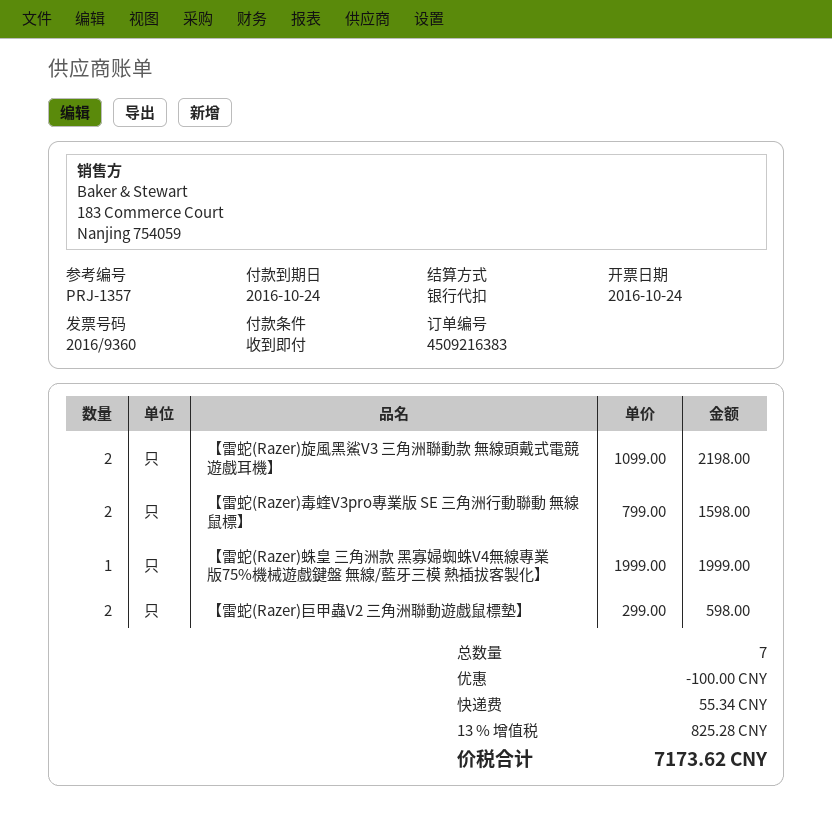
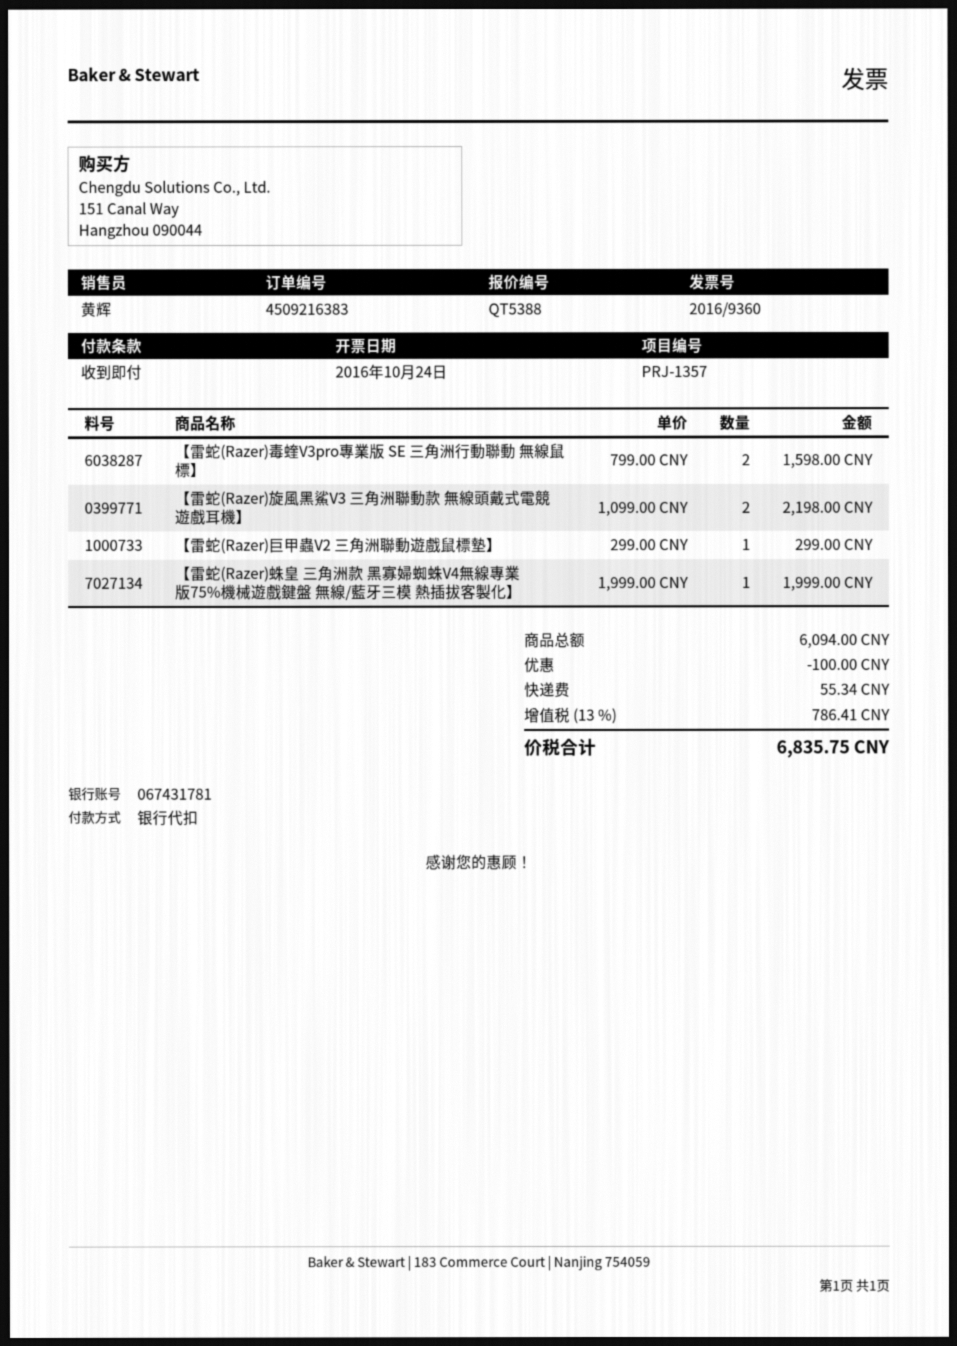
【雷蛇(Razer)巨甲蟲V2 三角洲聯動遊戲鼠標墊】: 2 x 299.00 = 598.00 -> 1 x 299.00 = 299.00
tax: 13% = 825.28 -> 13% = 786.41
total: 7173.62 -> 6835.75

